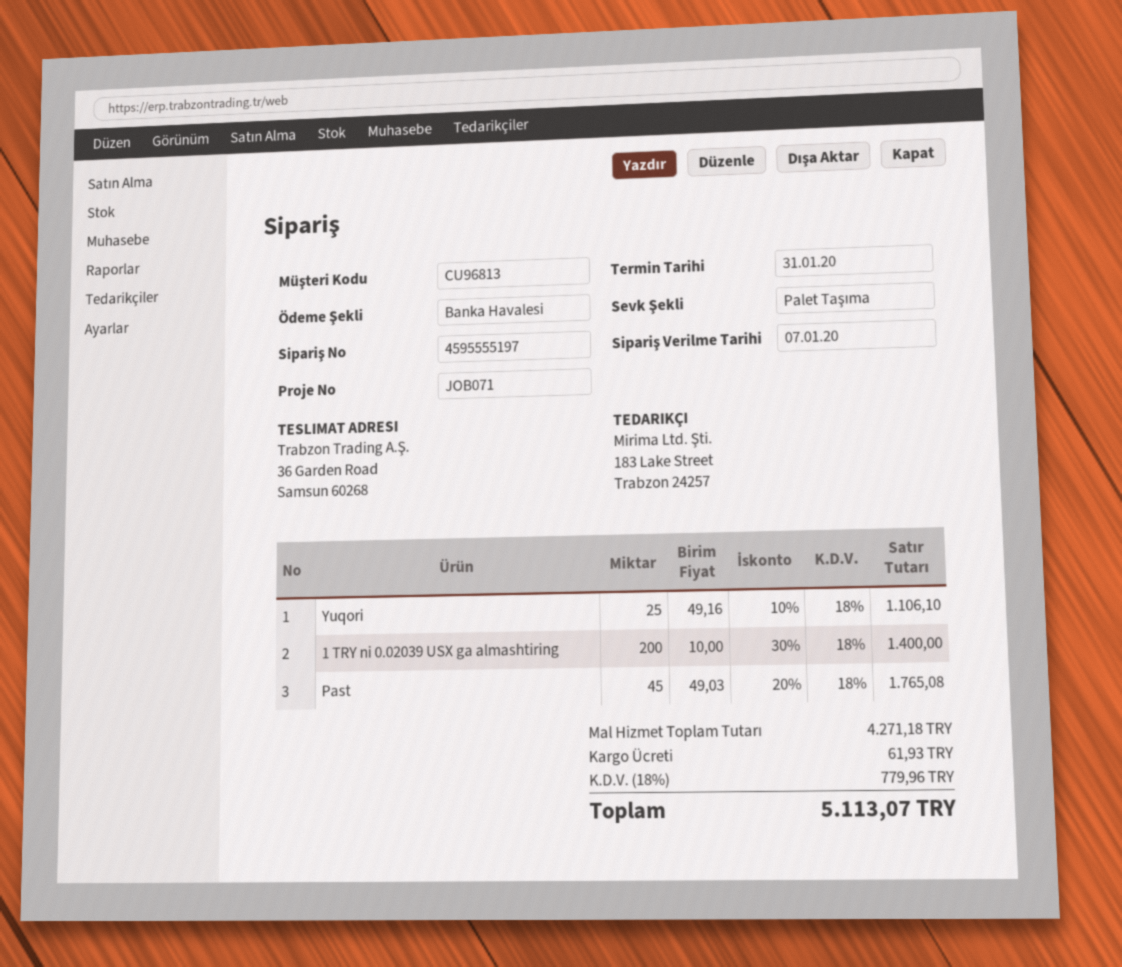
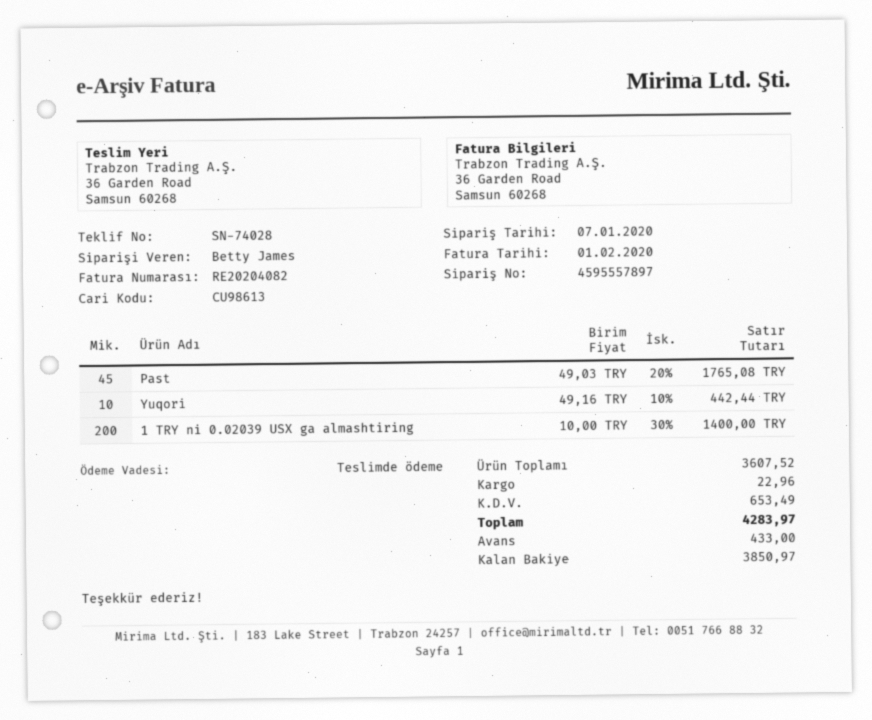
order number: 4595555197 -> 4595557897
customer number: CU96813 -> CU98613
Yuqori: 25 x 49.16 - 10% = 1106.10 -> 10 x 49.16 - 10% = 442.44
subtotal: 4271.18 -> 3607.52
shipping: 61.93 -> 22.96
tax: 779.96 -> 653.49
total: 5113.07 -> 4283.97

